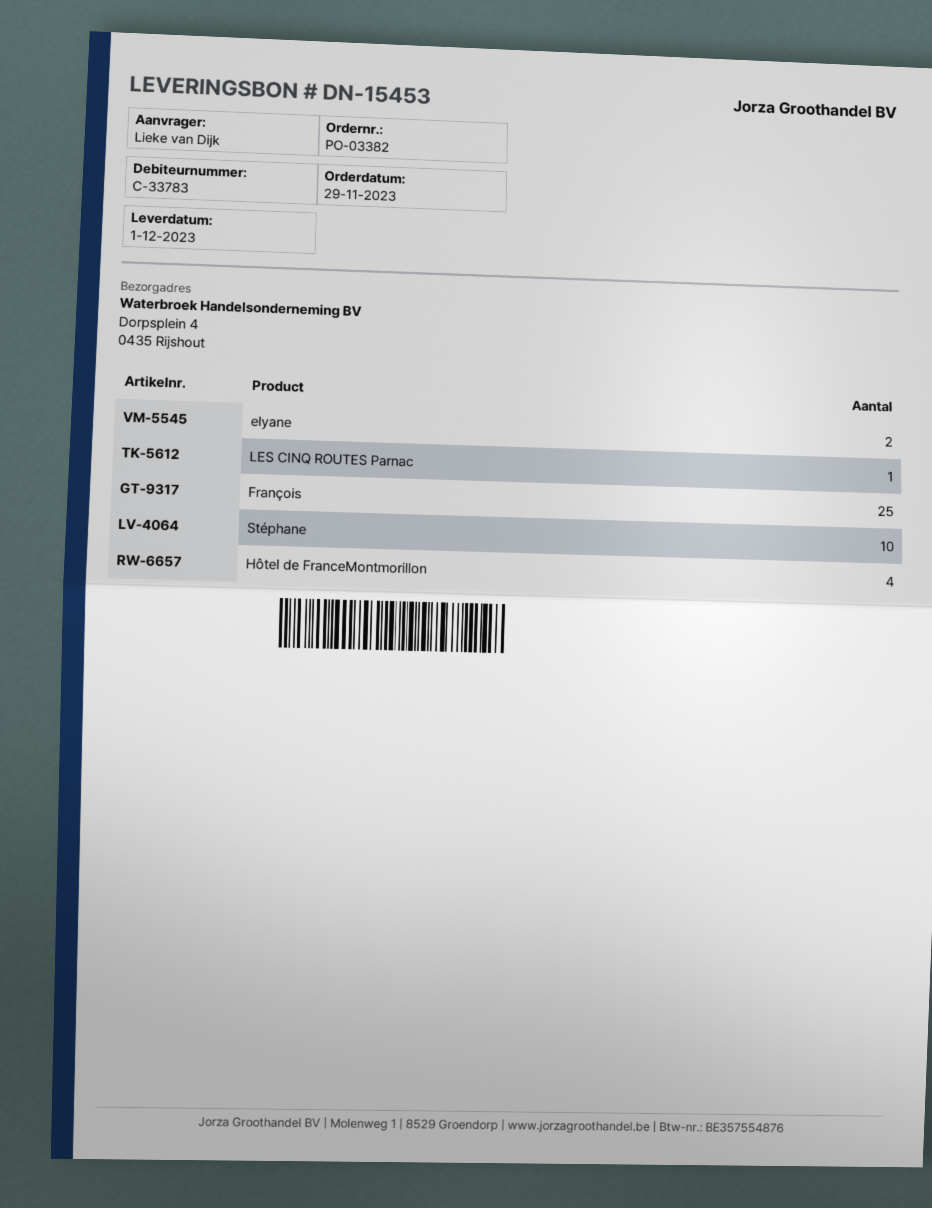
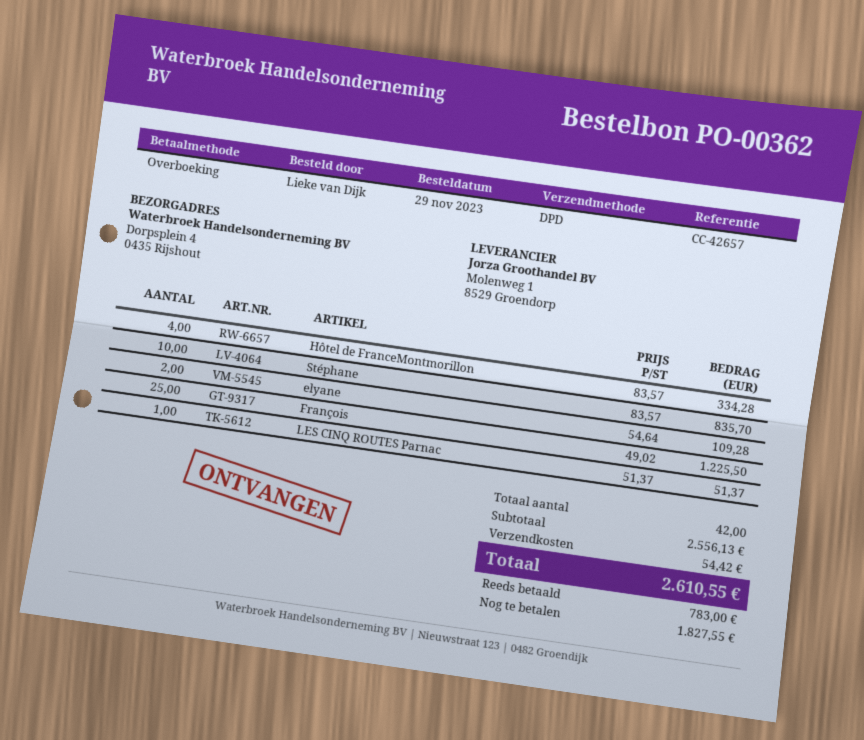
order number: PO-03382 -> PO-00362

